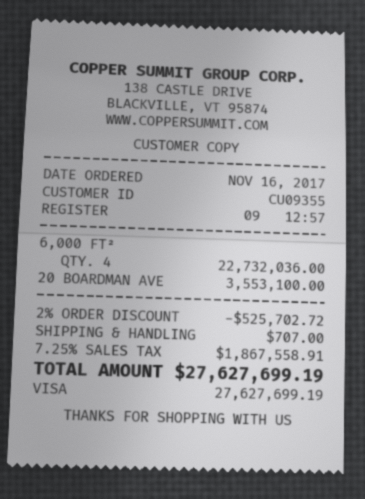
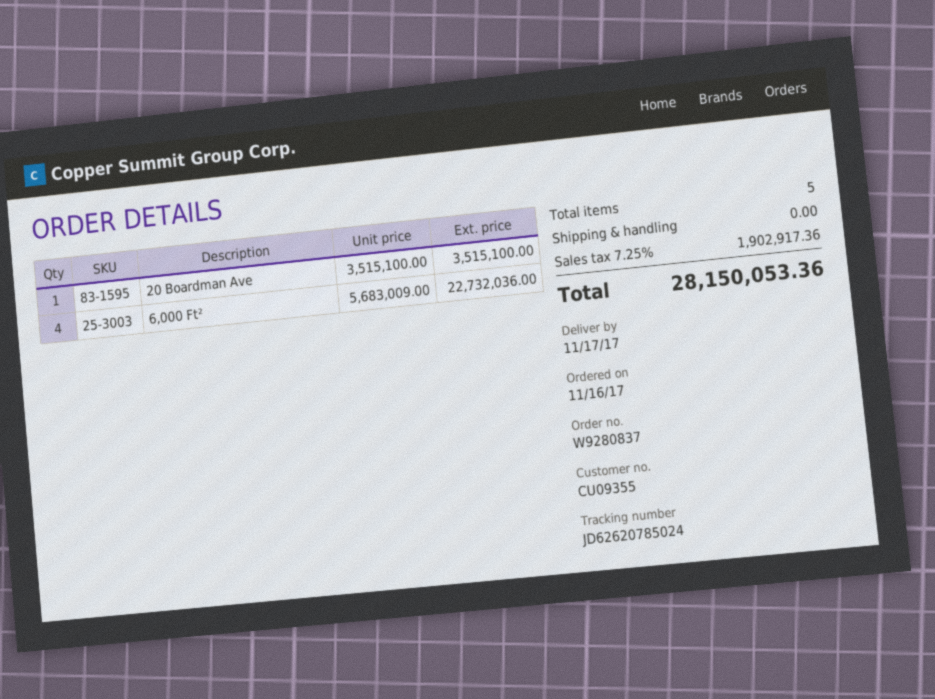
20 BOARDMAN AVE: 1 for 3553100.00 -> 1 for 3515100.00
discount: 2% = 525702.72 -> none
shipping: 707.00 -> 0.00
tax: 7.25% = 1867558.91 -> 7.25% = 1902917.36
total: 27627699.19 -> 28150053.36

